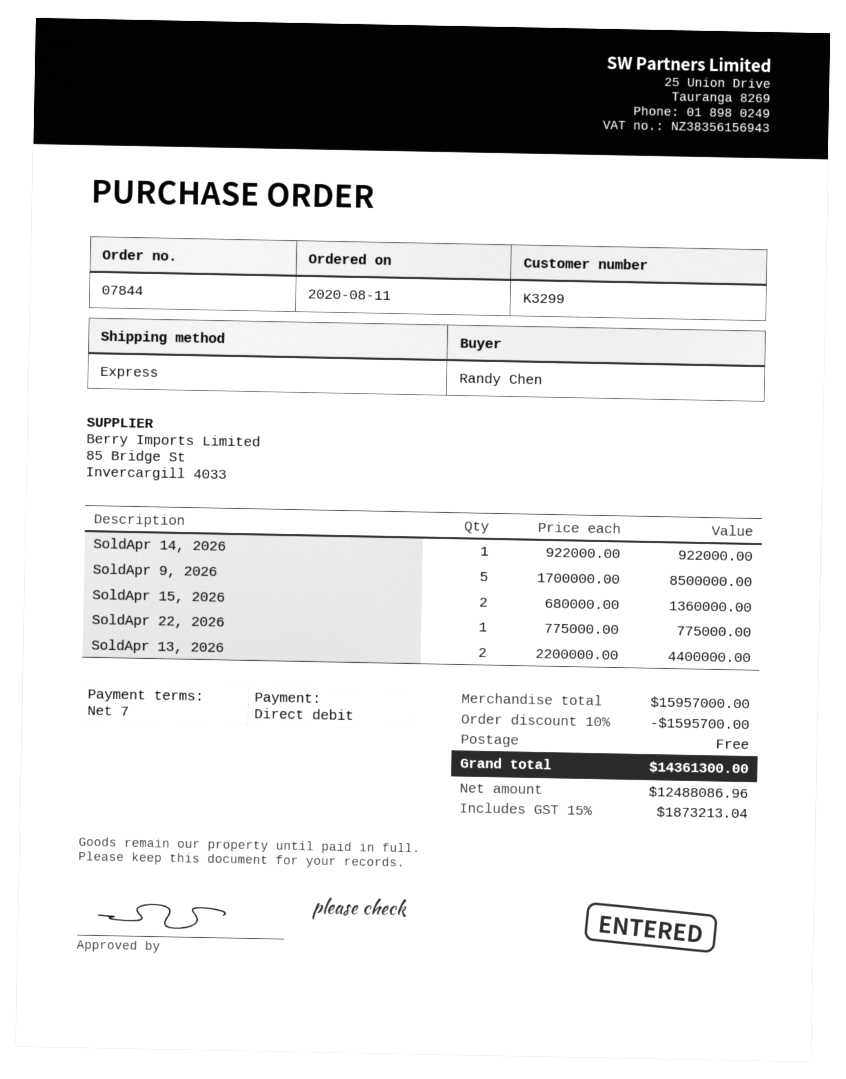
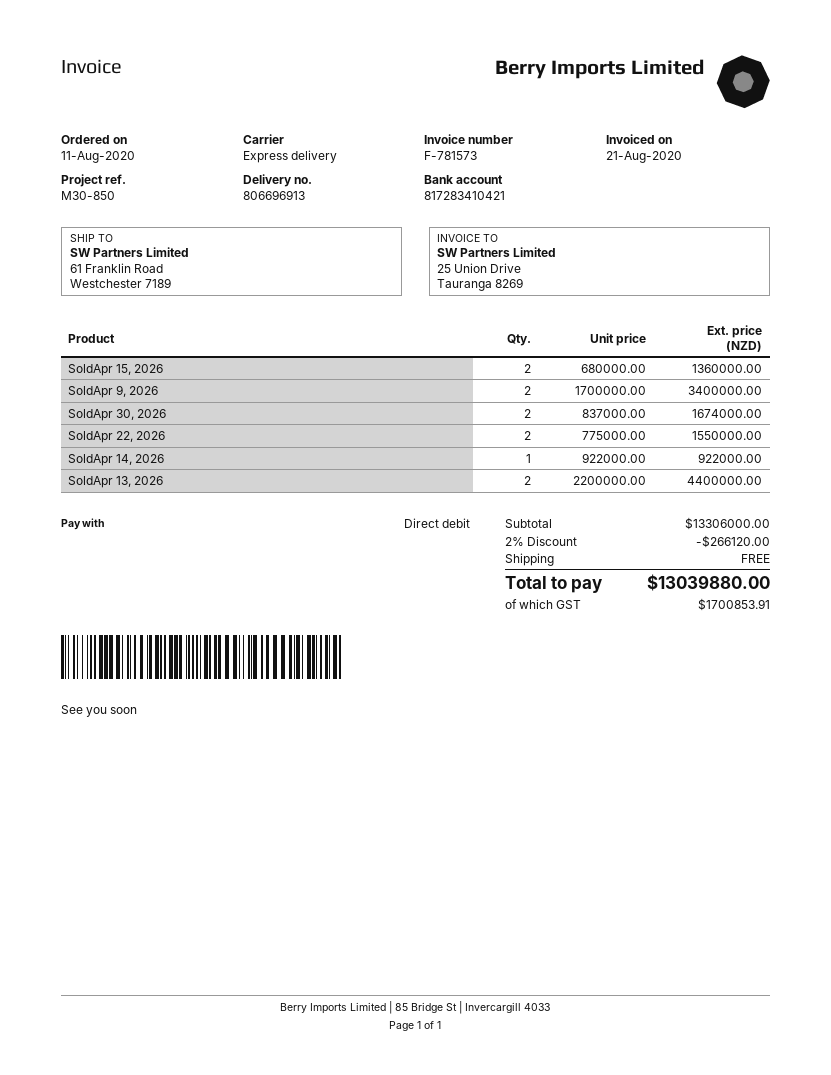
SoldApr 9, 2026: 5 x 1700000.00 = 8500000.00 -> 2 x 1700000.00 = 3400000.00
SoldApr 22, 2026: 1 x 775000.00 = 775000.00 -> 2 x 775000.00 = 1550000.00
SoldApr 30, 2026: none -> 2 x 837000.00 = 1674000.00
subtotal: 15957000.00 -> 13306000.00
discount: 10% = 1595700.00 -> 2% = 266120.00
tax: 1873213.04 -> 1700853.91
total: 14361300.00 -> 13039880.00

